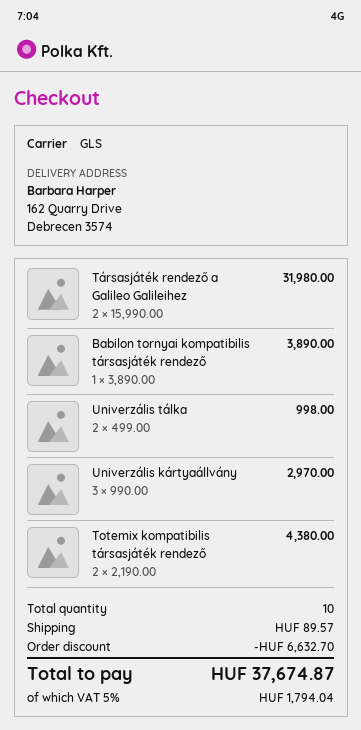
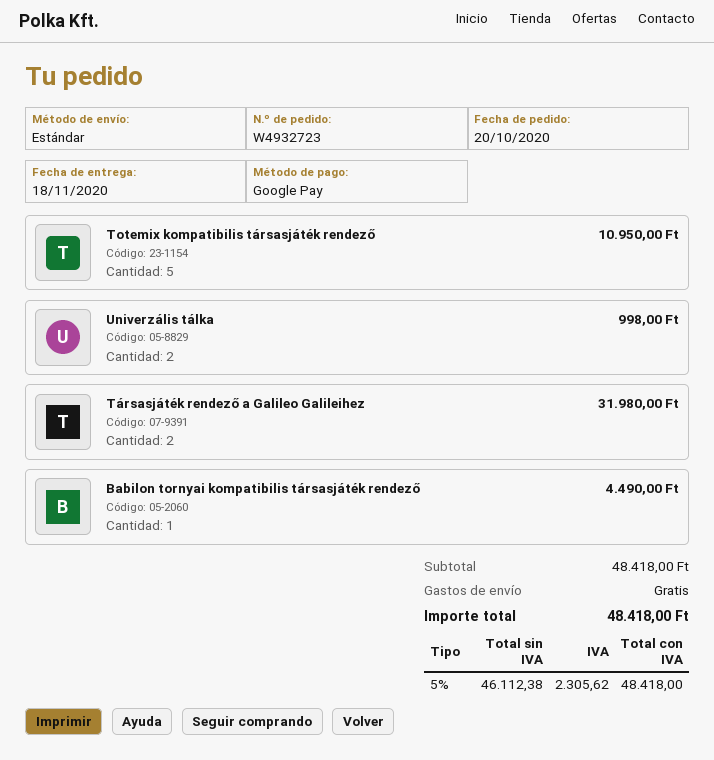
shipping method: GLS -> standard
Babilon tornyai kompatibilis társasjáték rendező: 1 for 3890.00 -> 1 for 4490.00
Univerzális kártyaállvány: 3 for 2970.00 -> none
Totemix kompatibilis társasjáték rendező: 2 for 4380.00 -> 5 for 10950.00
discount: 6632.70 -> none
shipping: 89.57 -> 0.00
tax: 5% = 1794.04 -> 5% = 2305.62
total: 37674.87 -> 48418.00

